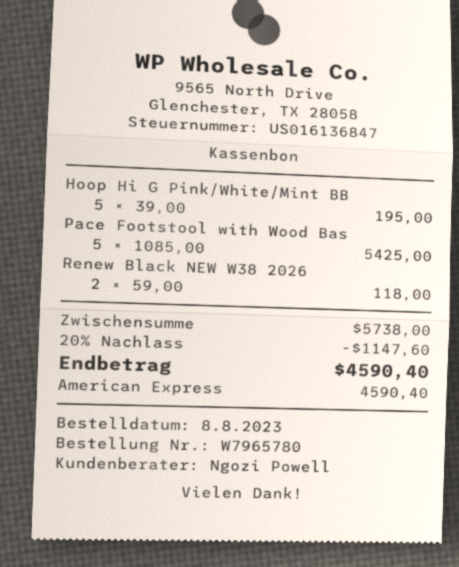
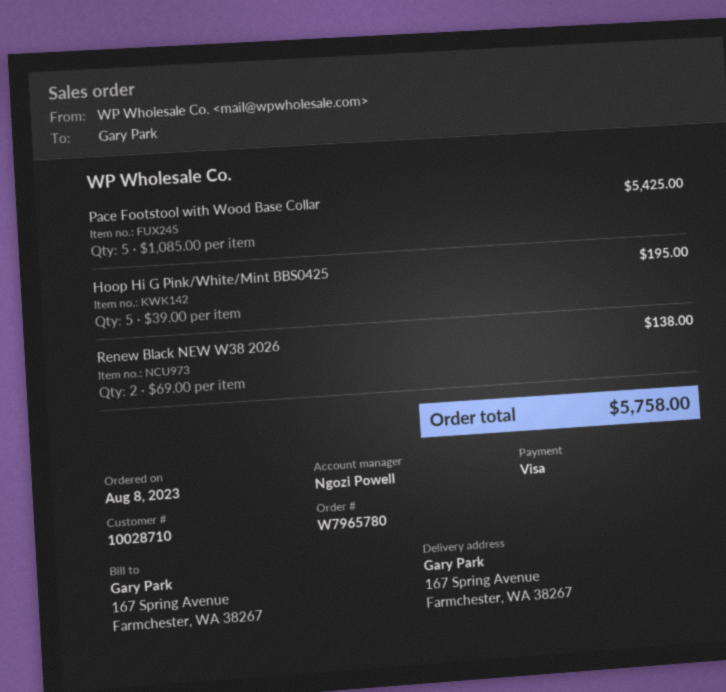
payment method: American Express -> Visa
Renew Black NEW W38 2026: 2 x 59.00 = 118.00 -> 2 x 69.00 = 138.00
discount: 20% = 1147.60 -> none
total: 4590.40 -> 5758.00

